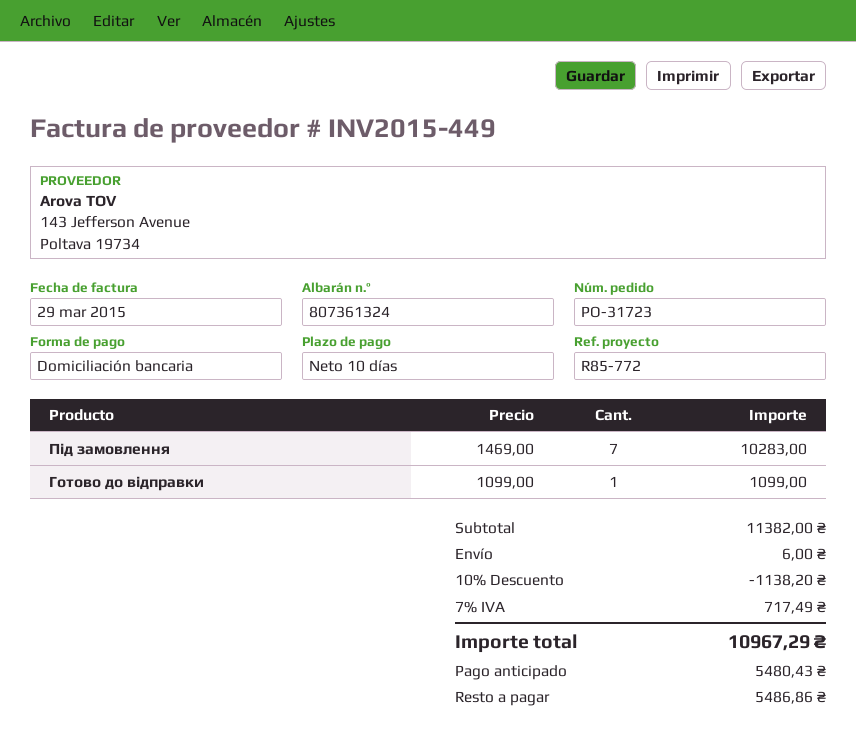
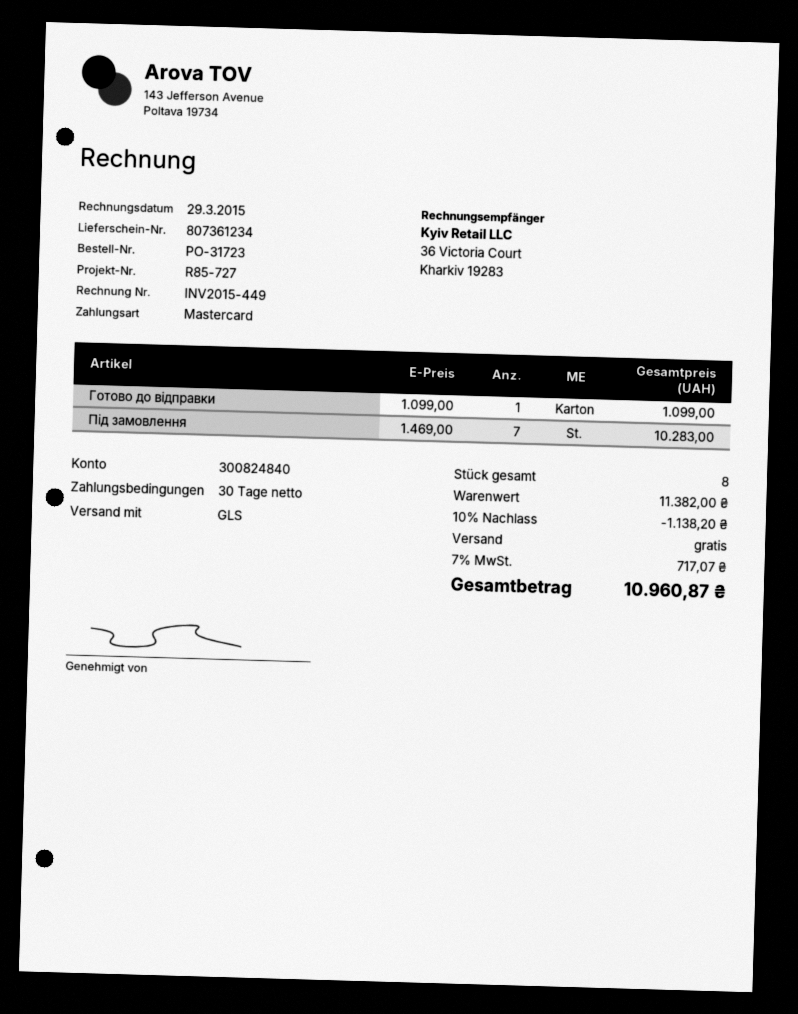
delivery note number: 807361324 -> 807361234
payment terms: 10 days -> 30 days
reference: R85-772 -> R85-727
payment method: direct debit -> Mastercard
shipping: 6.00 -> 0.00
tax: 7% = 717.49 -> 7% = 717.07
total: 10967.29 -> 10960.87

